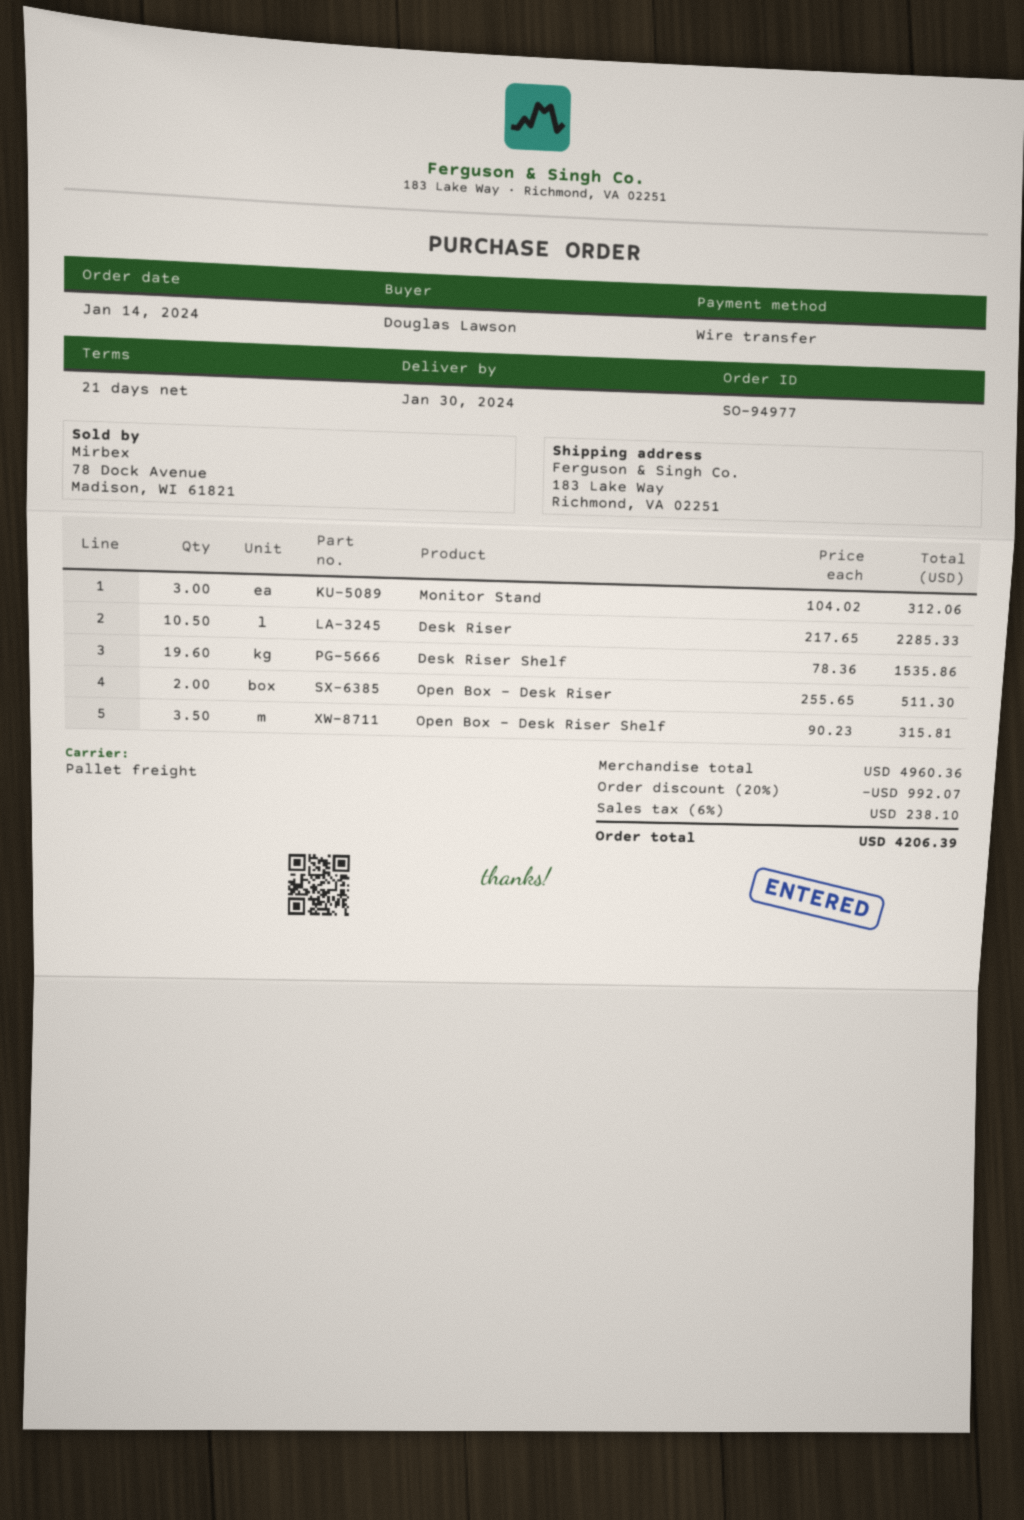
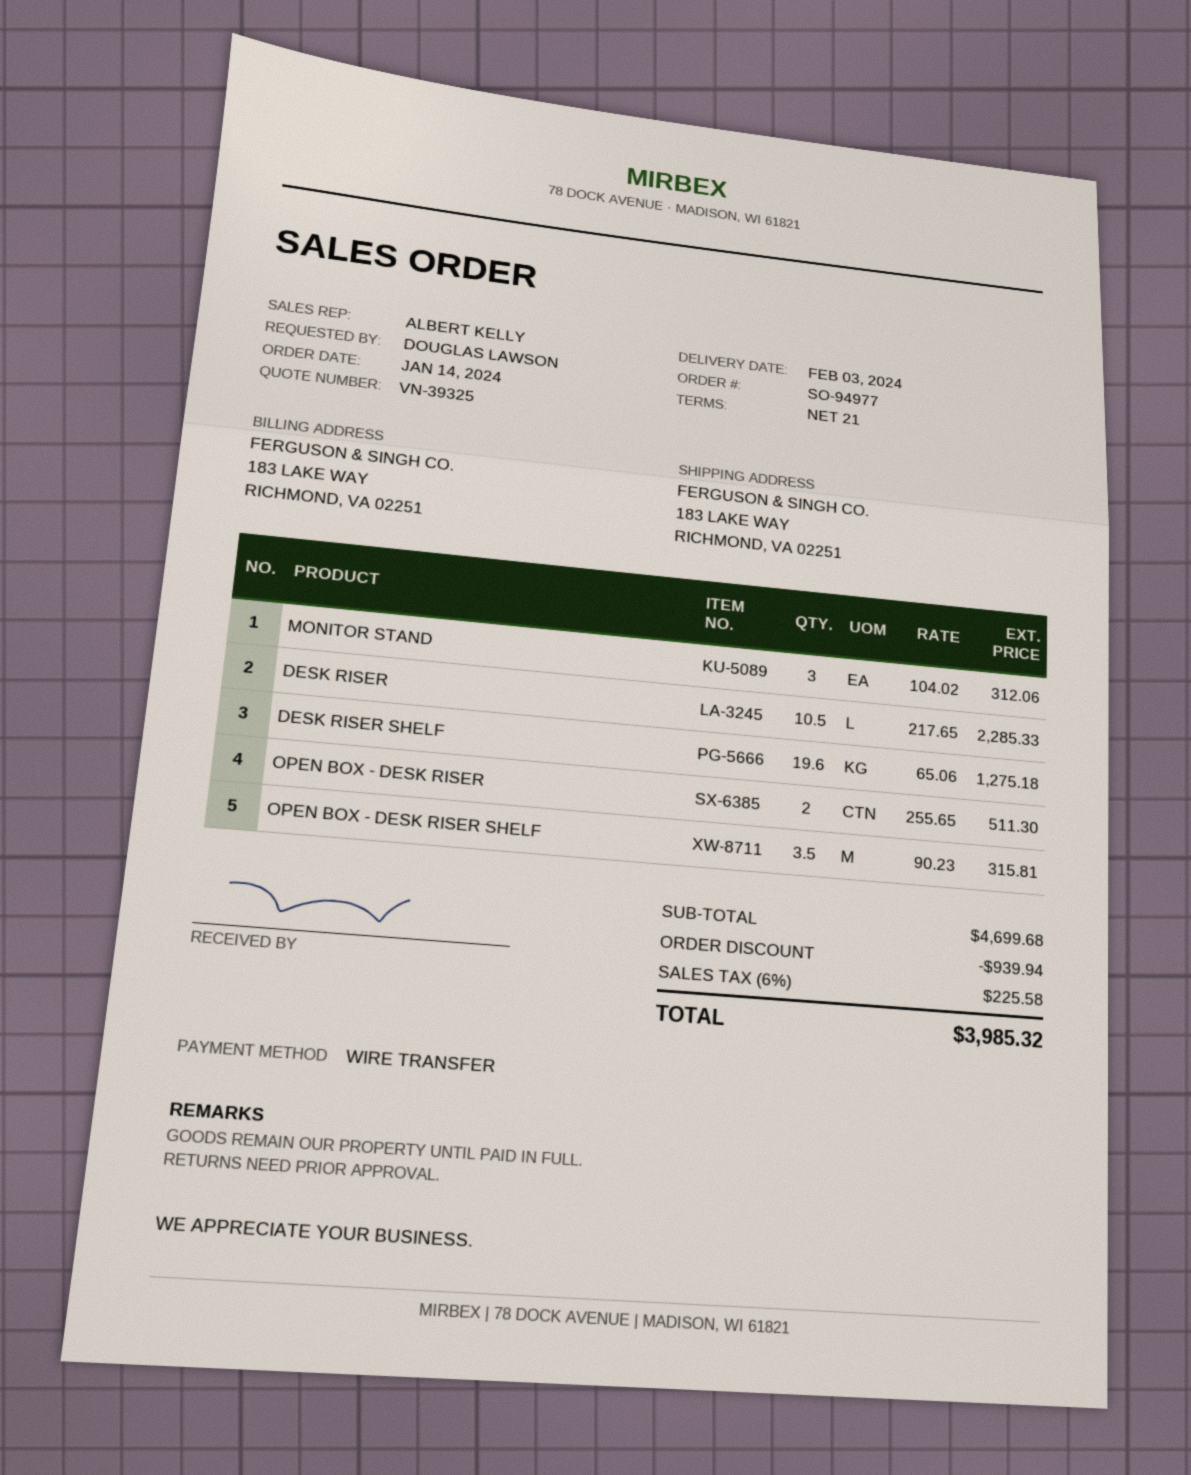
delivery date: 2024-01-30 -> 2024-02-03
Desk Riser Shelf: 19.6 x 78.36 = 1535.86 -> 19.6 x 65.06 = 1275.18
subtotal: 4960.36 -> 4699.68
discount: 992.07 -> 939.94
tax: 6% = 238.10 -> 6% = 225.58
total: 4206.39 -> 3985.32

